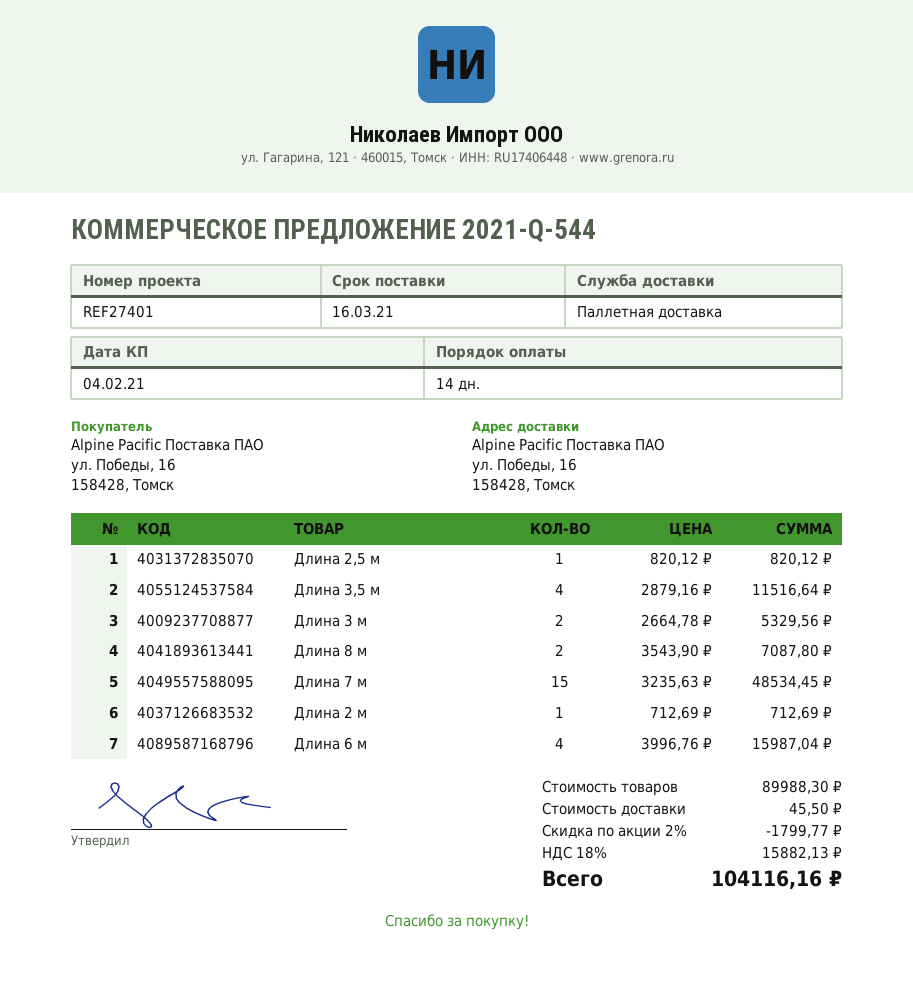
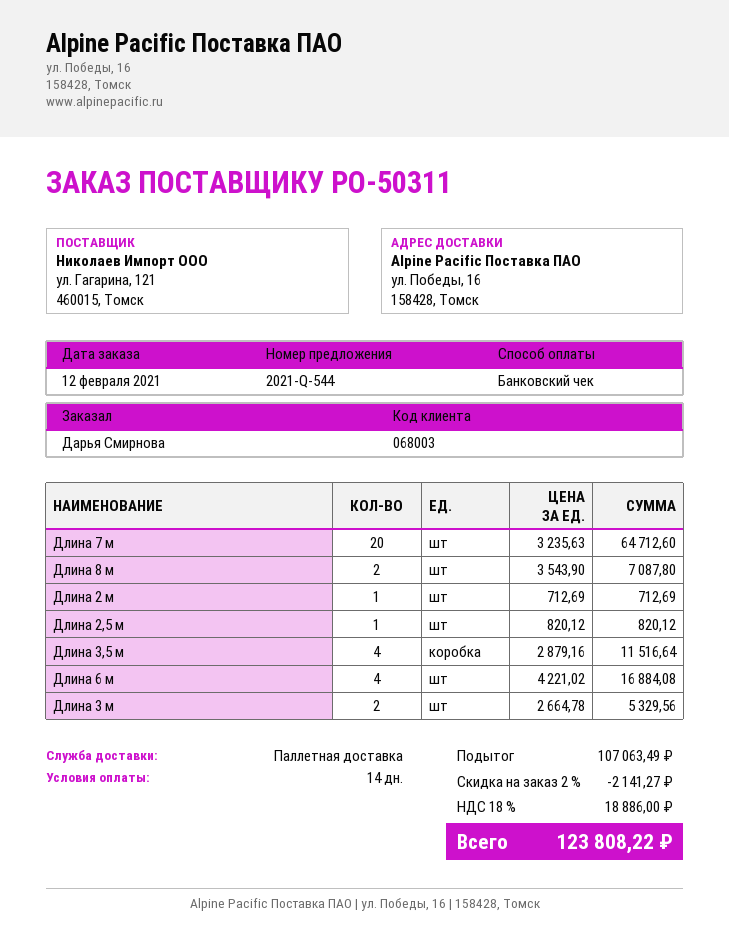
Длина 7 м: 15 x 3235.63 = 48534.45 -> 20 x 3235.63 = 64712.60
Длина 6 м: 4 x 3996.76 = 15987.04 -> 4 x 4221.02 = 16884.08
subtotal: 89988.30 -> 107063.49
discount: 2% = 1799.77 -> 2% = 2141.27
shipping: 45.50 -> none
tax: 18% = 15882.13 -> 18% = 18886.00
total: 104116.16 -> 123808.22

